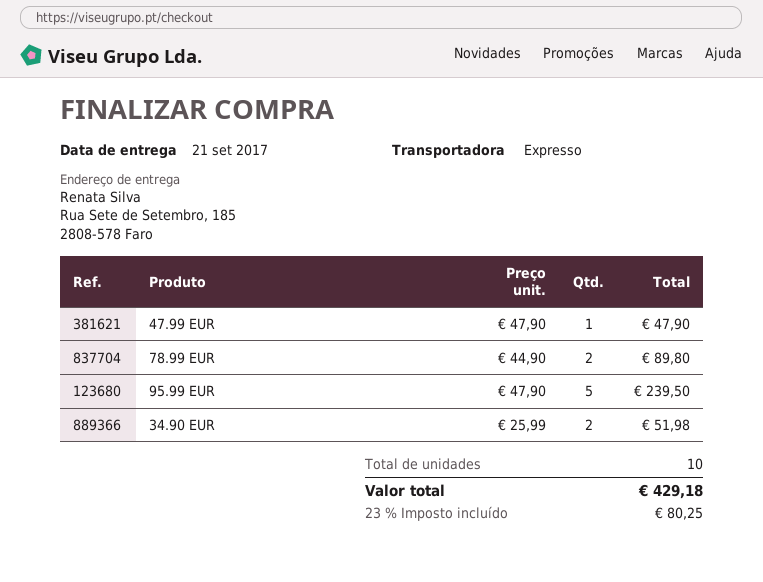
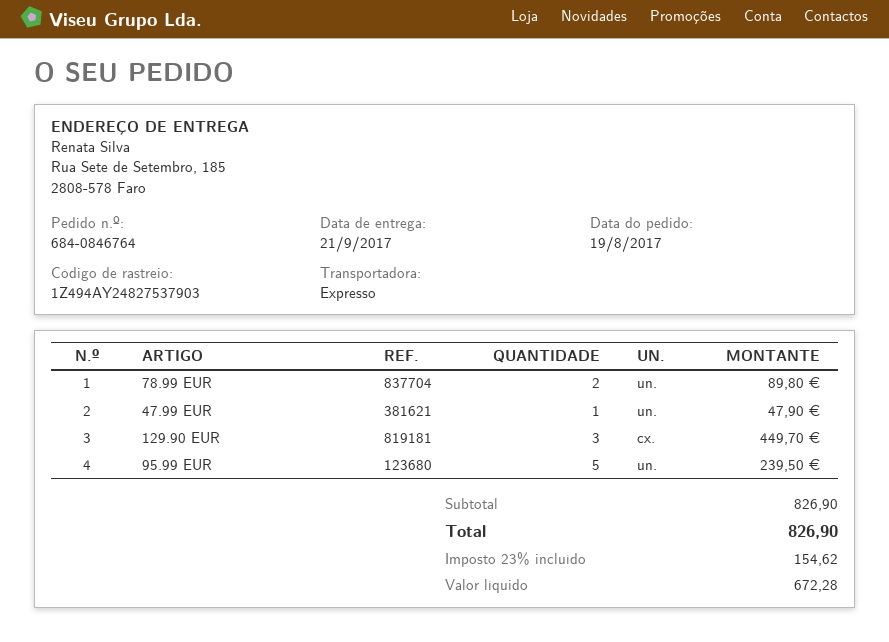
34.90 EUR: 2 for 51.98 -> none
129.90 EUR: none -> 3 for 449.70
tax: 23% = 80.25 -> 23% = 154.62
total: 429.18 -> 826.90

